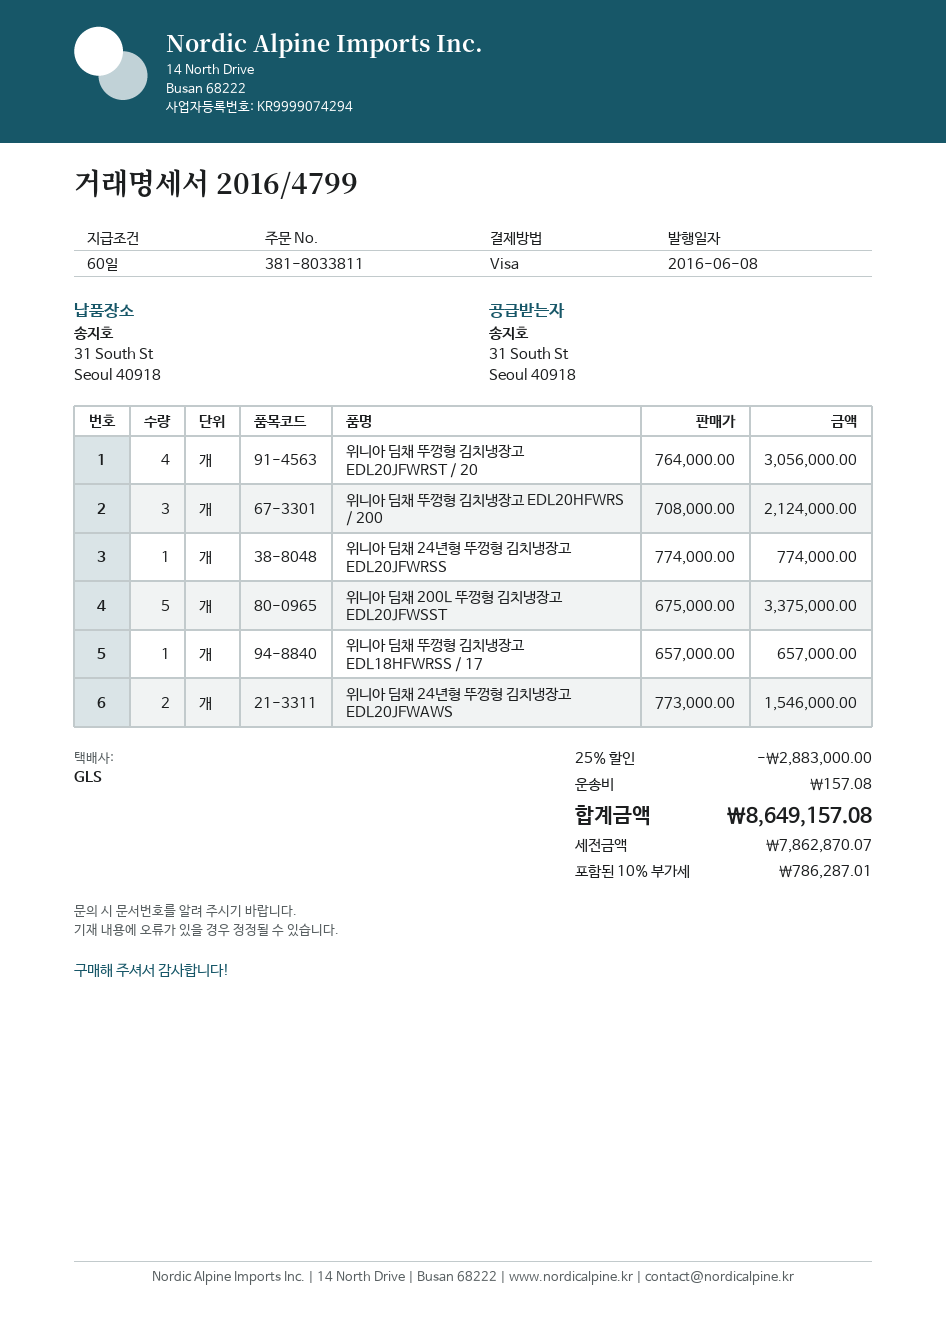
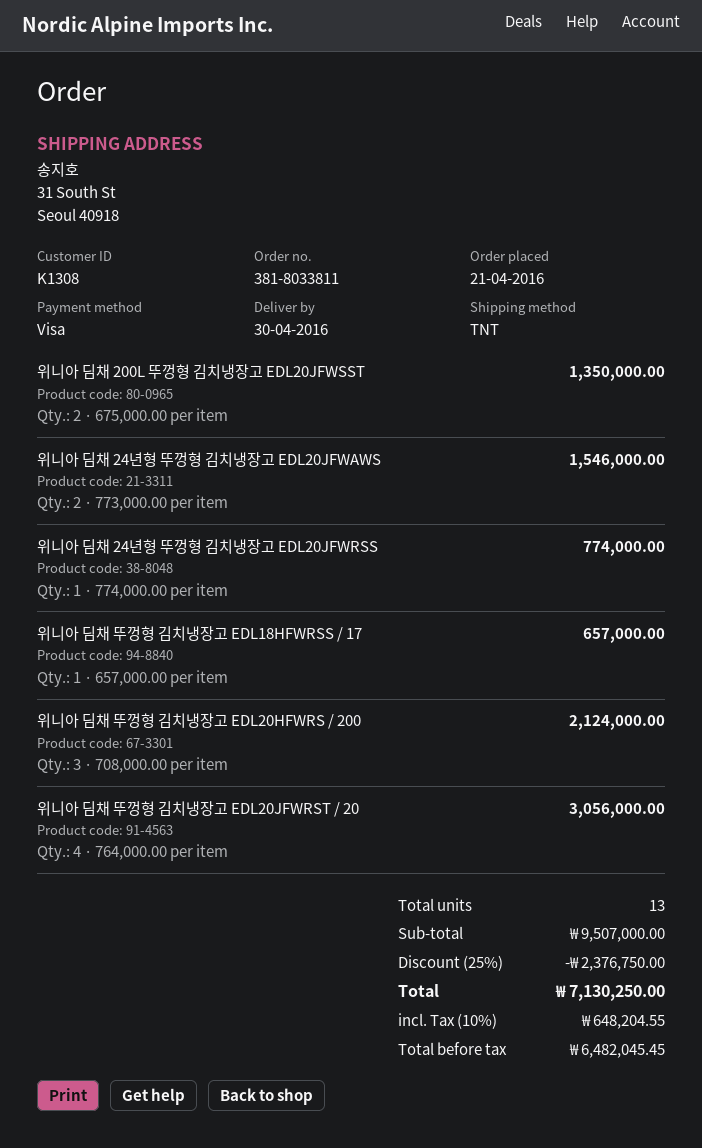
shipping method: GLS -> TNT
위니아 딤채 200L 뚜껑형 김치냉장고 EDL20JFWSST: 5 x 675000.00 = 3375000.00 -> 2 x 675000.00 = 1350000.00
discount: 25% = 2883000.00 -> 25% = 2376750.00
shipping: 157.08 -> none
net: 7862870.07 -> 6482045.45
tax: 10% = 786287.01 -> 10% = 648204.55
total: 8649157.08 -> 7130250.00

